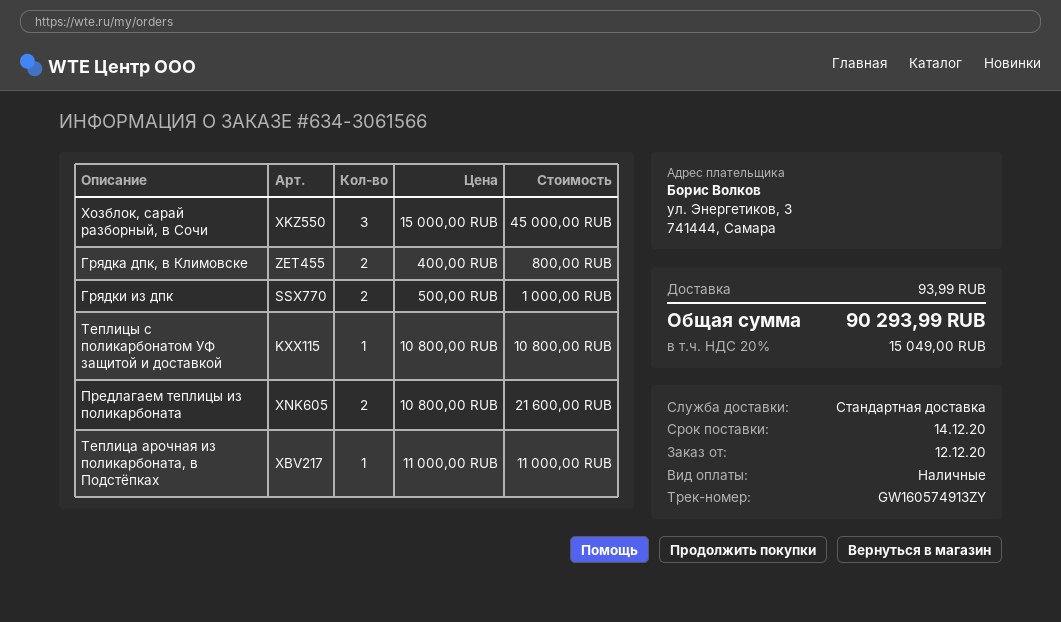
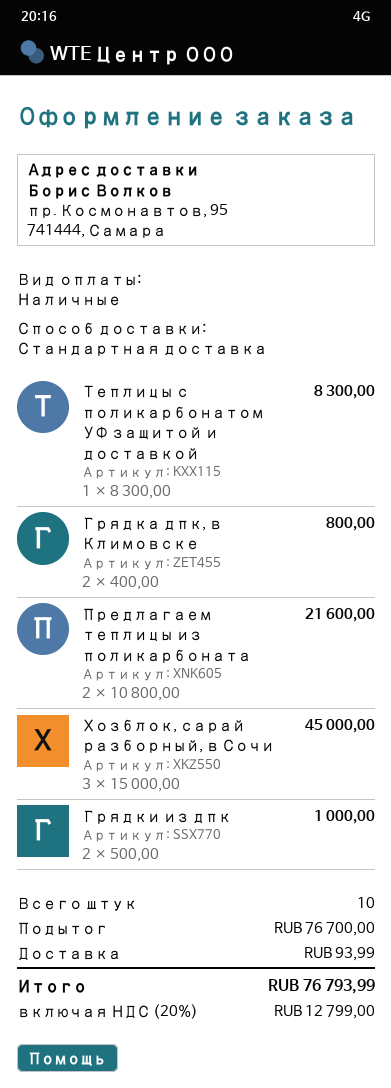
Теплицы с поликарбонатом УФ защитой и доставкой: 1 x 10800.00 = 10800.00 -> 1 x 8300.00 = 8300.00
Теплица арочная из поликарбоната, в Подстёпках: 1 x 11000.00 = 11000.00 -> none
tax: 20% = 15049.00 -> 20% = 12799.00
total: 90293.99 -> 76793.99

